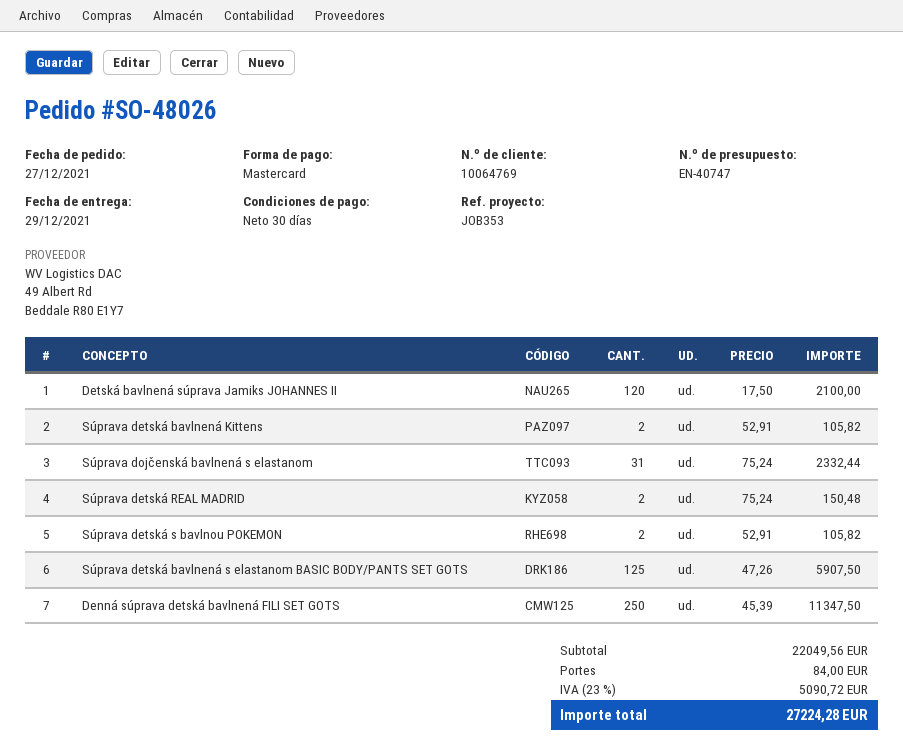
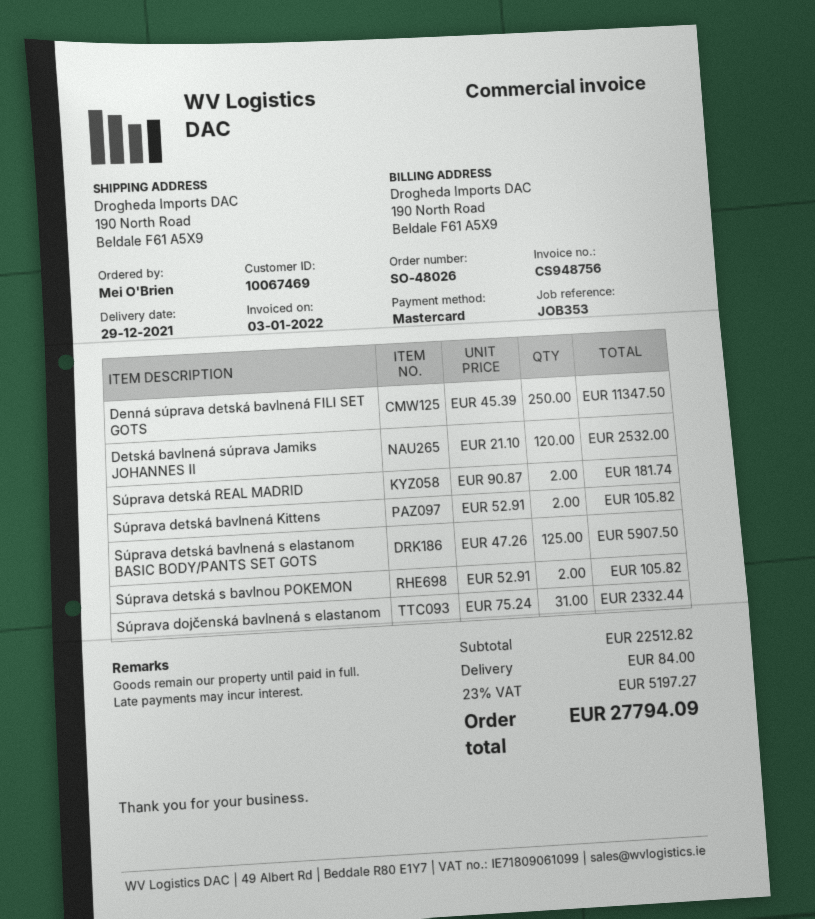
customer number: 10064769 -> 10067469
Detská bavlnená súprava Jamiks JOHANNES II: 120 x 17.50 = 2100.00 -> 120 x 21.10 = 2532.00
Súprava detská REAL MADRID: 2 x 75.24 = 150.48 -> 2 x 90.87 = 181.74
subtotal: 22049.56 -> 22512.82
tax: 23% = 5090.72 -> 23% = 5197.27
total: 27224.28 -> 27794.09

